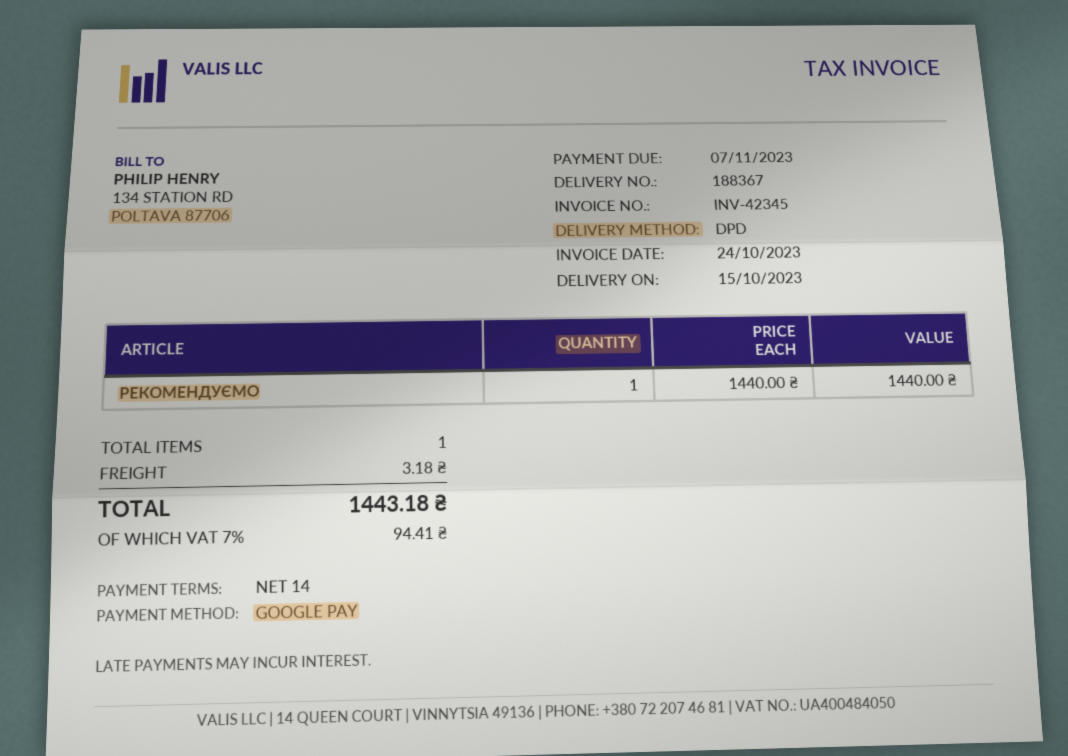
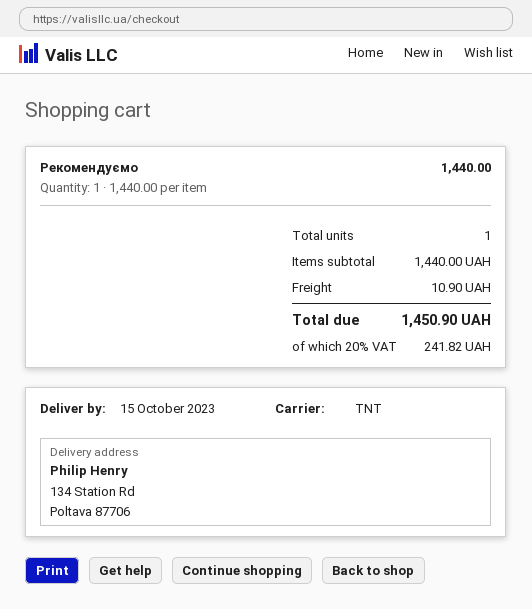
shipping method: DPD -> TNT
shipping: 3.18 -> 10.90
tax: 7% = 94.41 -> 20% = 241.82
total: 1443.18 -> 1450.90

